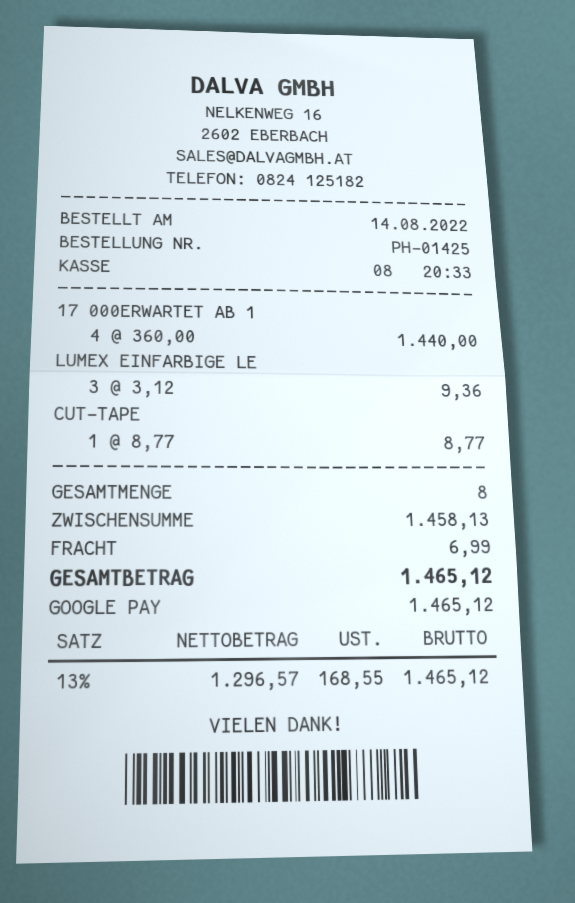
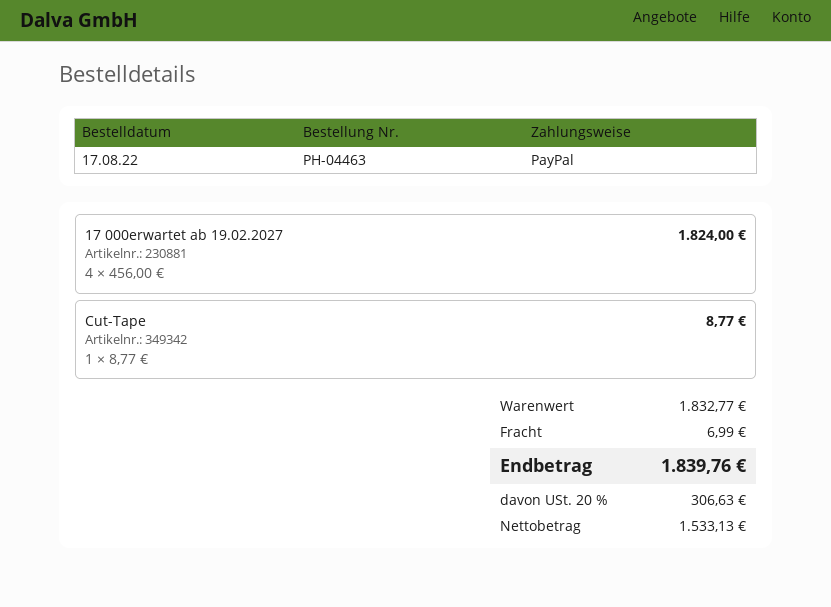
order number: PH-01425 -> PH-04463
order date: 2022-08-14 -> 2022-08-17
payment method: Google Pay -> PayPal
17 000ERWARTET AB 1: 4 x 360.00 = 1440.00 -> 4 x 456.00 = 1824.00
LUMEX EINFARBIGE LE: 3 x 3.12 = 9.36 -> none
subtotal: 1458.13 -> 1832.77
net: 1296.57 -> 1533.13
tax: 13% = 168.55 -> 20% = 306.63
total: 1465.12 -> 1839.76

